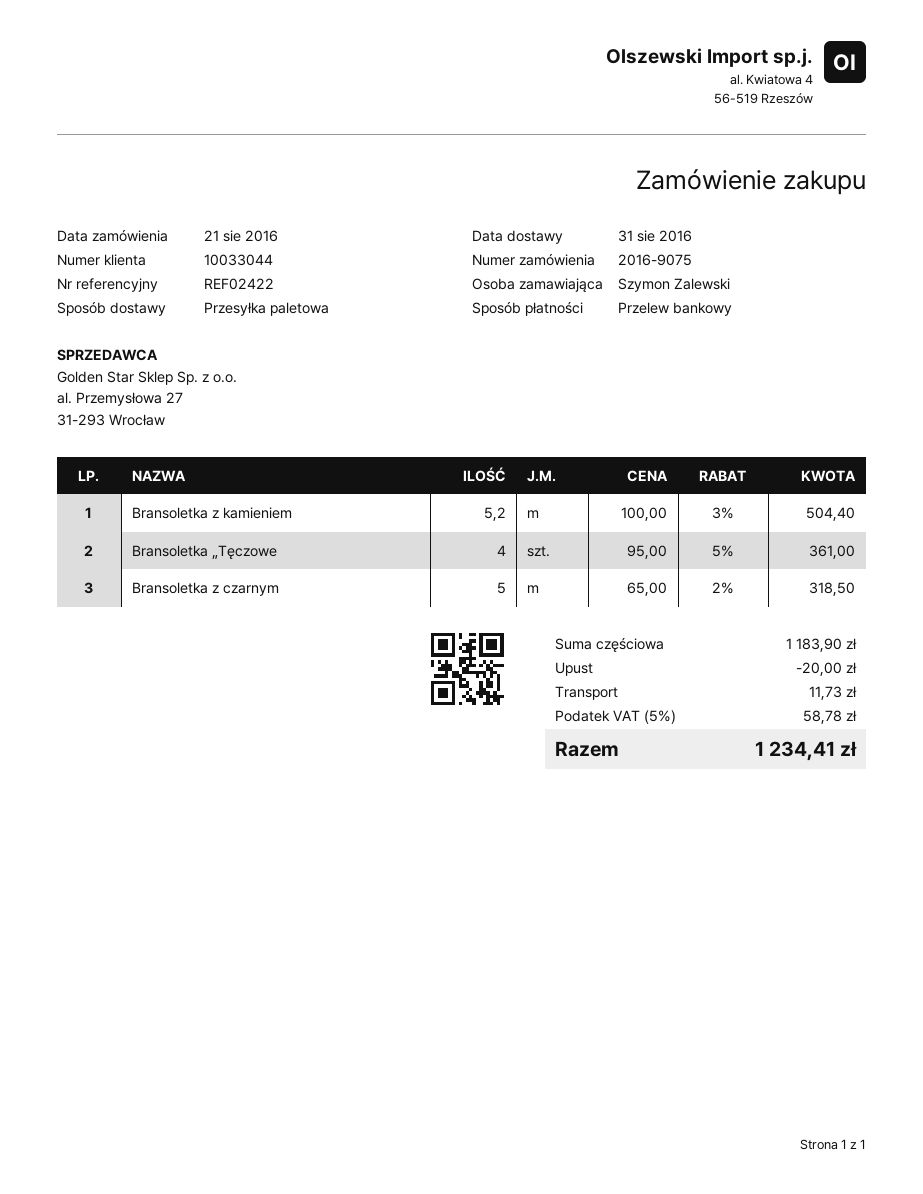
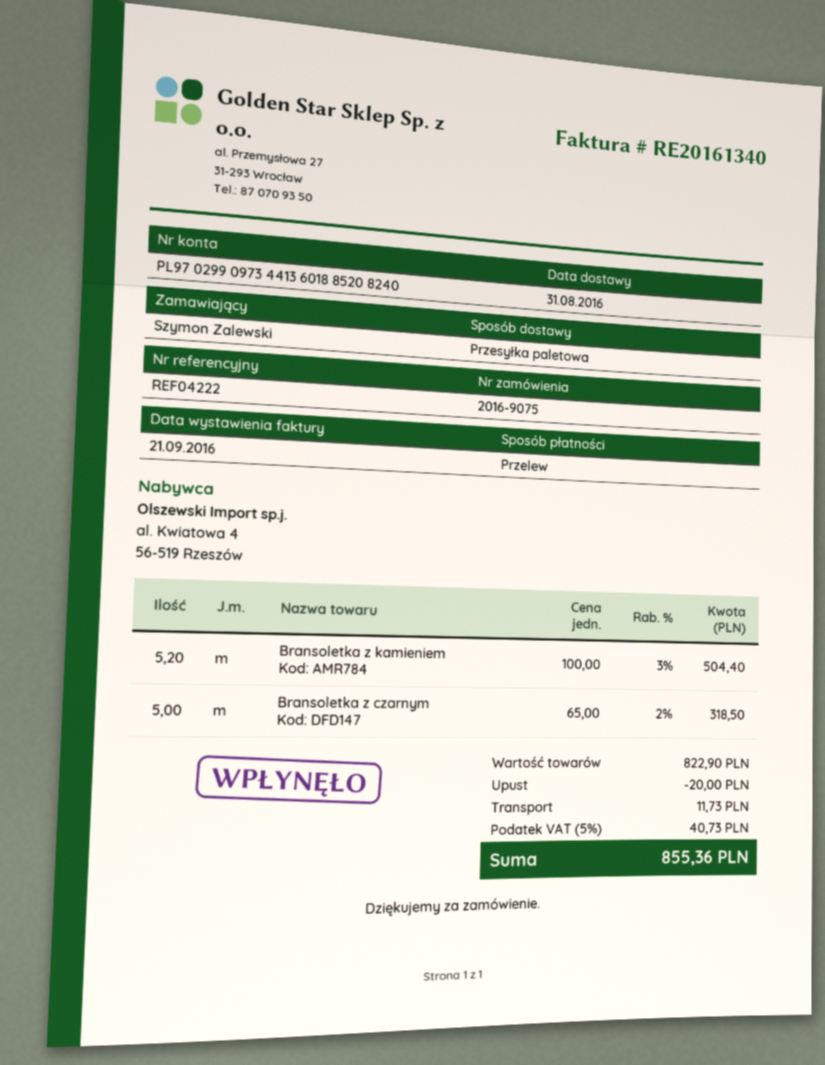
reference: REF02422 -> REF04222
Bransoletka „Tęczowe: 4 x 95.00 - 5% = 361.00 -> none
subtotal: 1183.90 -> 822.90
tax: 5% = 58.78 -> 5% = 40.73
total: 1234.41 -> 855.36

